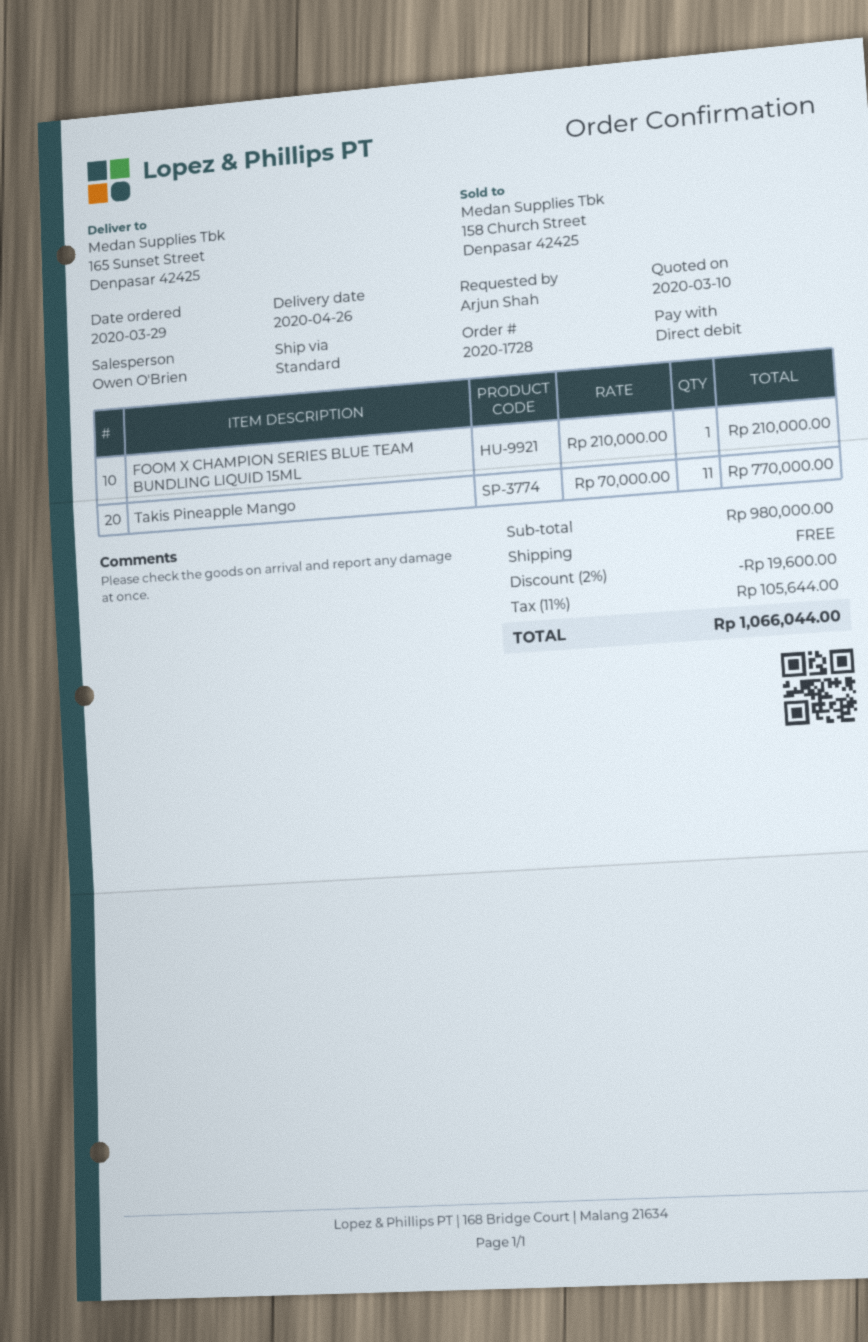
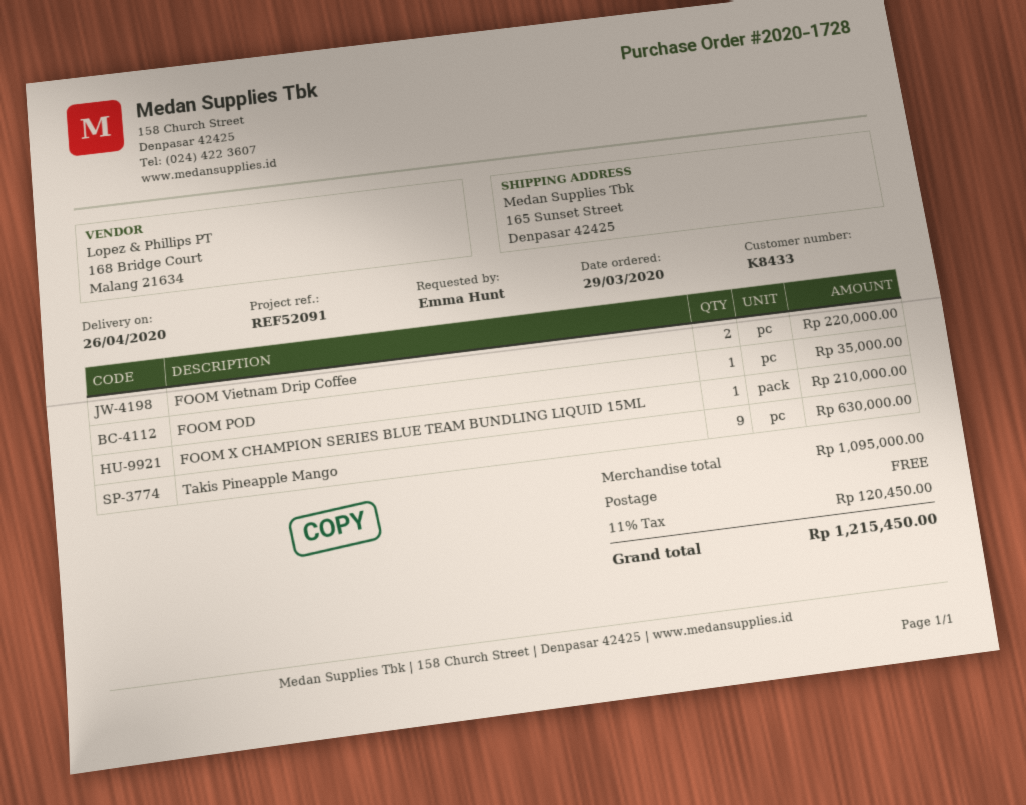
ordered by: Arjun Shah -> Emma Hunt
Takis Pineapple Mango: 11 for 770000.00 -> 9 for 630000.00
FOOM Vietnam Drip Coffee: none -> 2 for 220000.00
FOOM POD: none -> 1 for 35000.00
subtotal: 980000.00 -> 1095000.00
discount: 2% = 19600.00 -> none
tax: 11% = 105644.00 -> 11% = 120450.00
total: 1066044.00 -> 1215450.00

